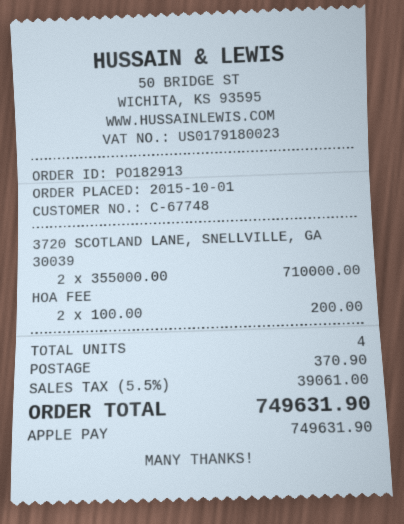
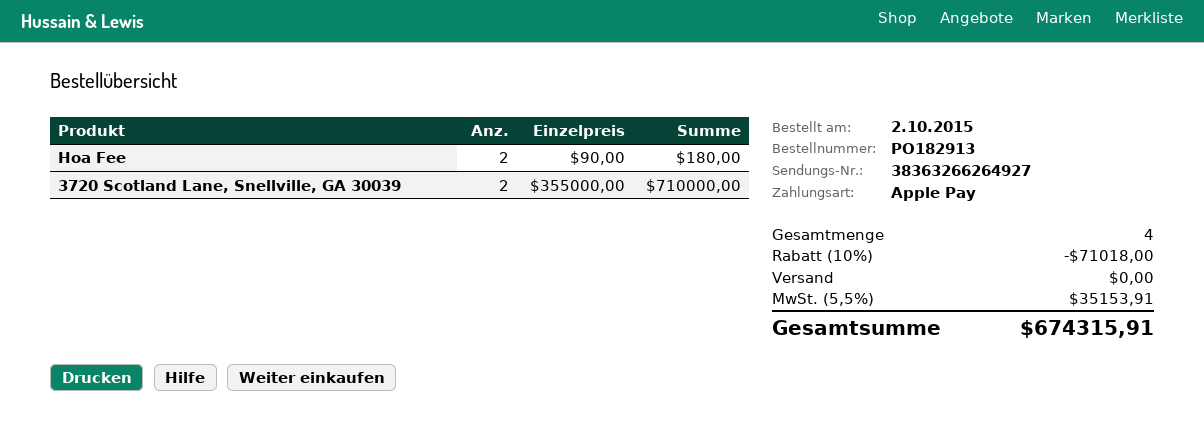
order date: 2015-10-01 -> 2015-10-02
HOA FEE: 2 x 100.00 = 200.00 -> 2 x 90.00 = 180.00
discount: none -> 10% = 71018.00
shipping: 370.90 -> 0.00
tax: 5.5% = 39061.00 -> 5.5% = 35153.91
total: 749631.90 -> 674315.91

